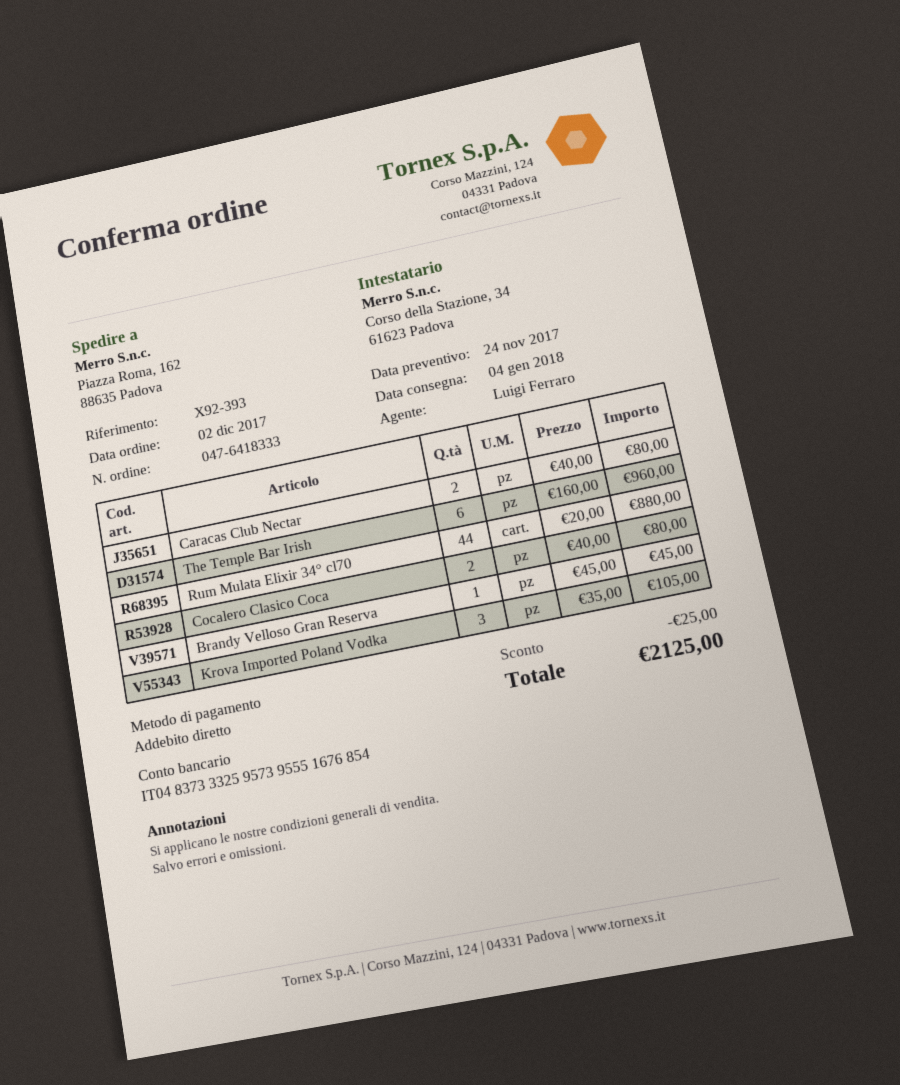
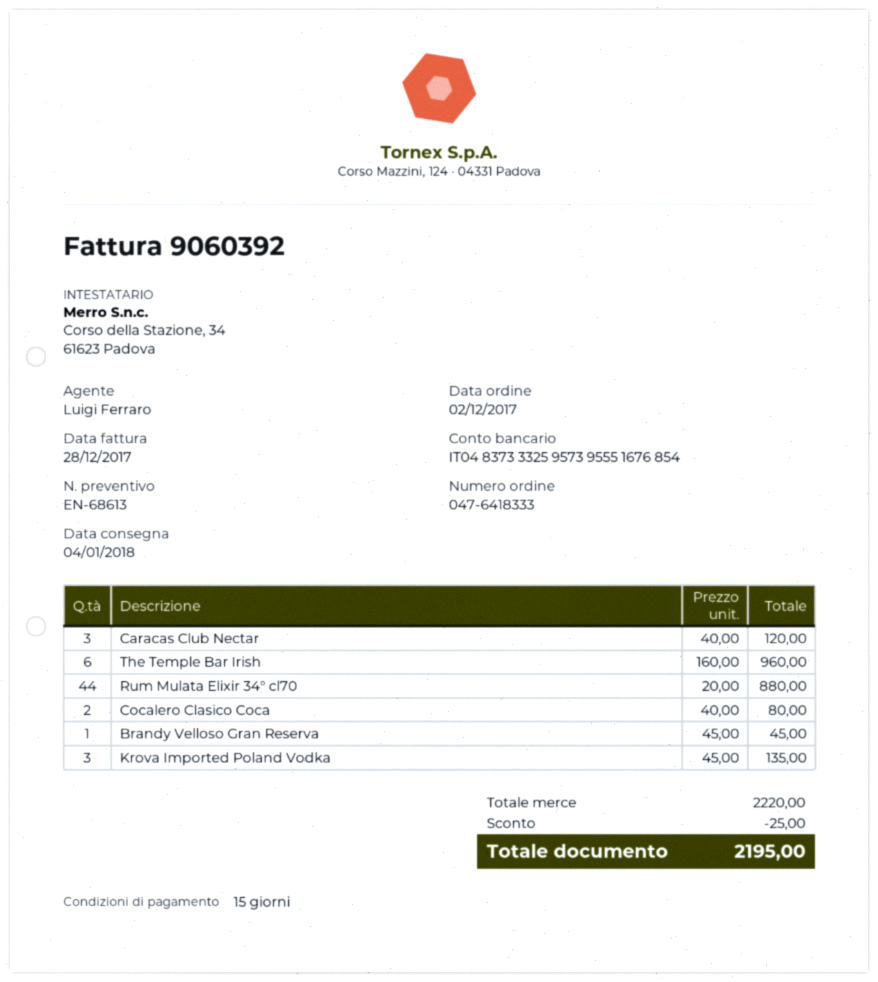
Caracas Club Nectar: 2 x 40.00 = 80.00 -> 3 x 40.00 = 120.00
Krova Imported Poland Vodka: 3 x 35.00 = 105.00 -> 3 x 45.00 = 135.00
total: 2125.00 -> 2195.00

